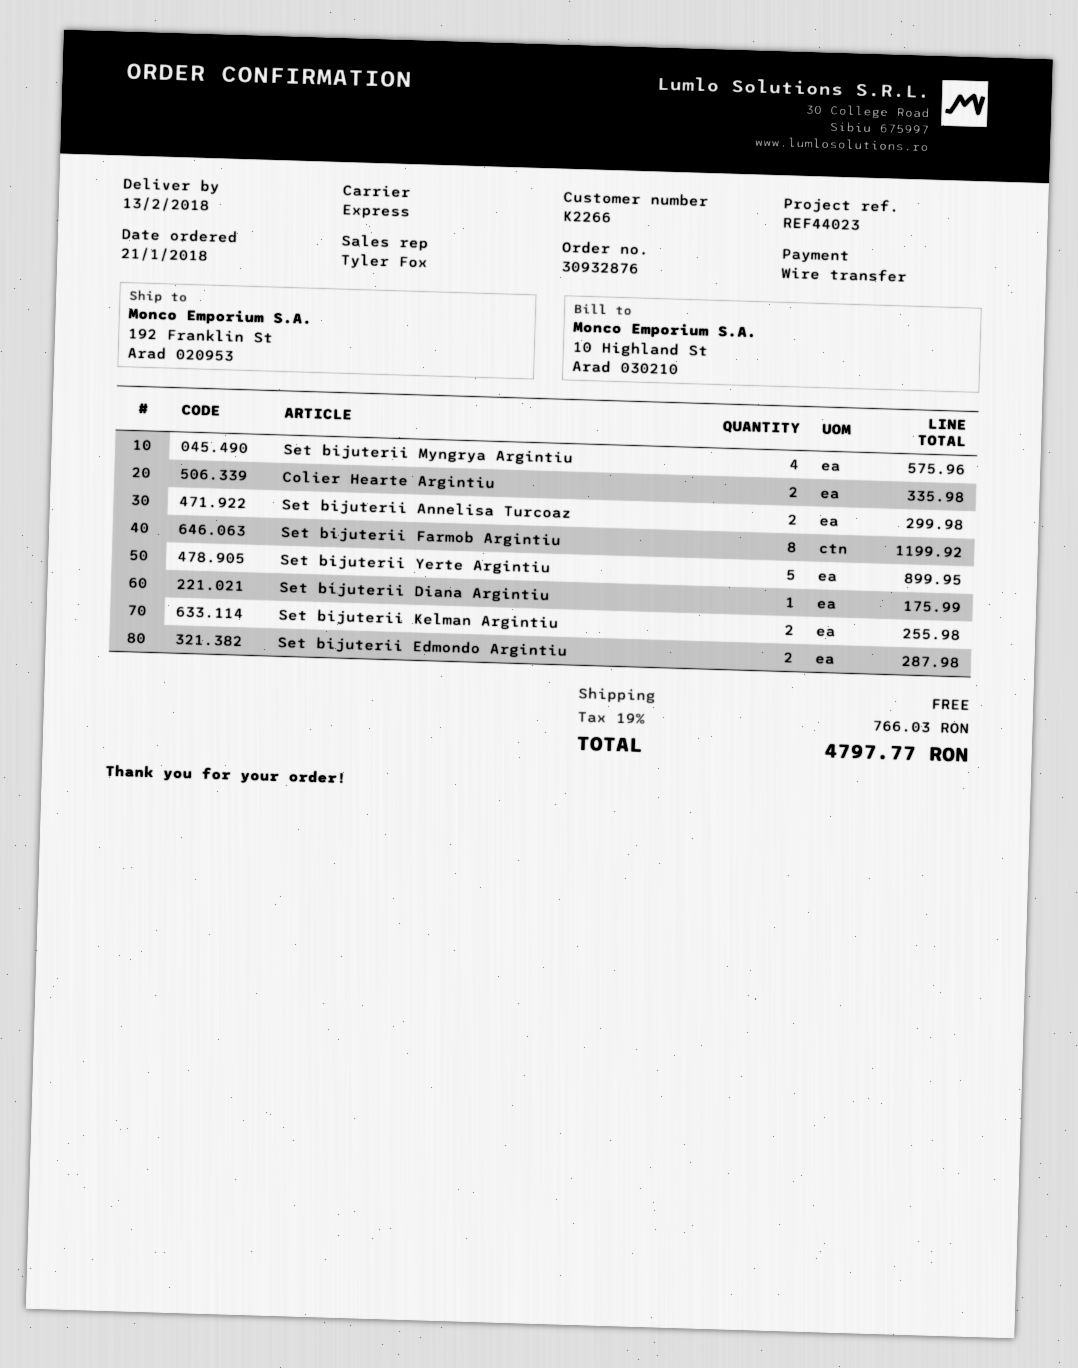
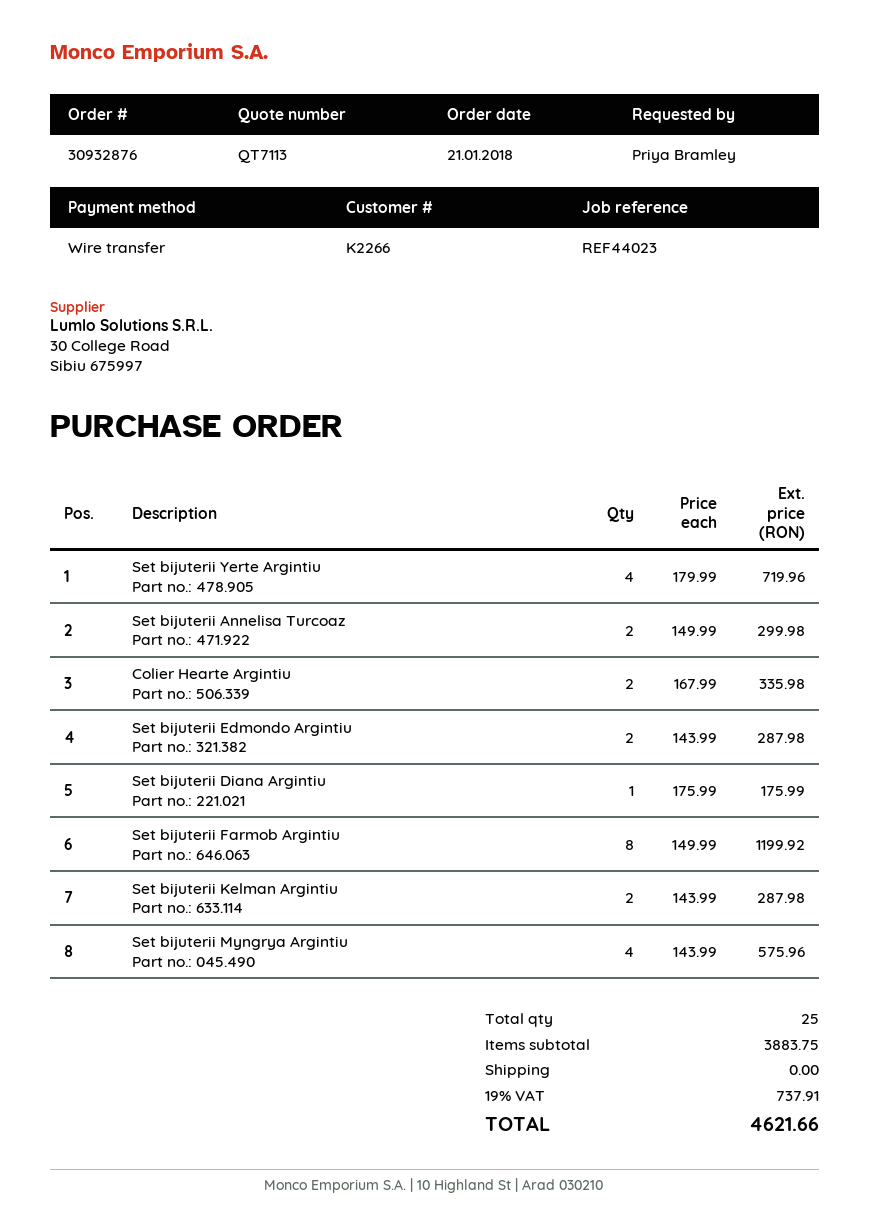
Set bijuterii Yerte Argintiu: 5 for 899.95 -> 4 for 719.96
Set bijuterii Kelman Argintiu: 2 for 255.98 -> 2 for 287.98
tax: 19% = 766.03 -> 19% = 737.91
total: 4797.77 -> 4621.66

